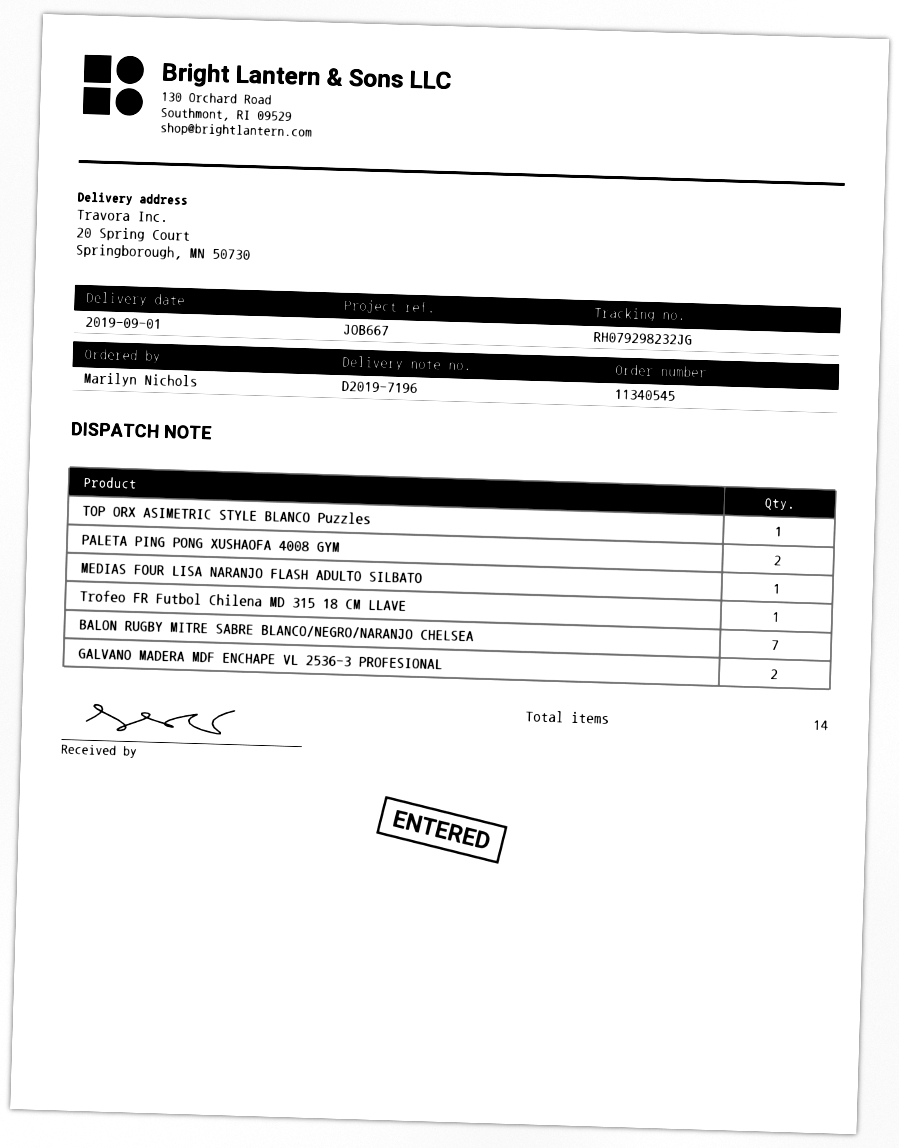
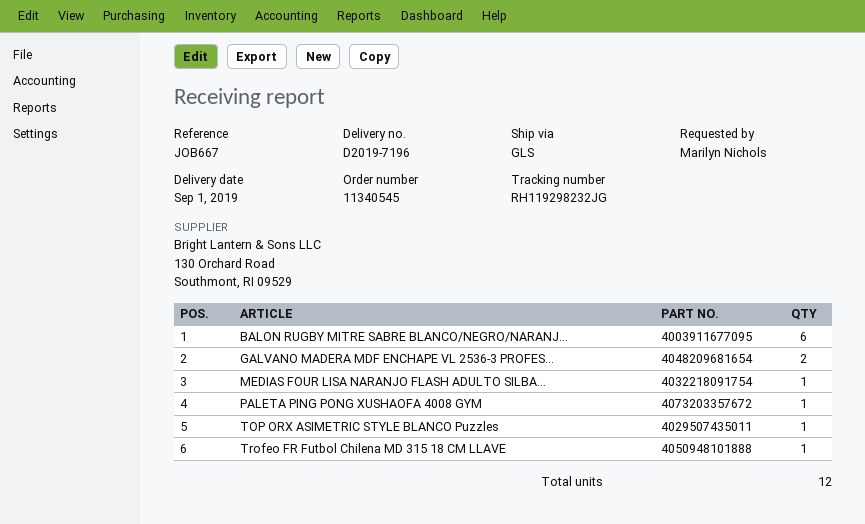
tracking number: RH079298232JG -> RH119298232JG
PALETA PING PONG XUSHAOFA 4008 GYM: 2 -> 1
BALON RUGBY MITRE SABRE BLANCO/NEGRO/NARANJO CHELSEA: 7 -> 6
total quantity: 14 -> 12

